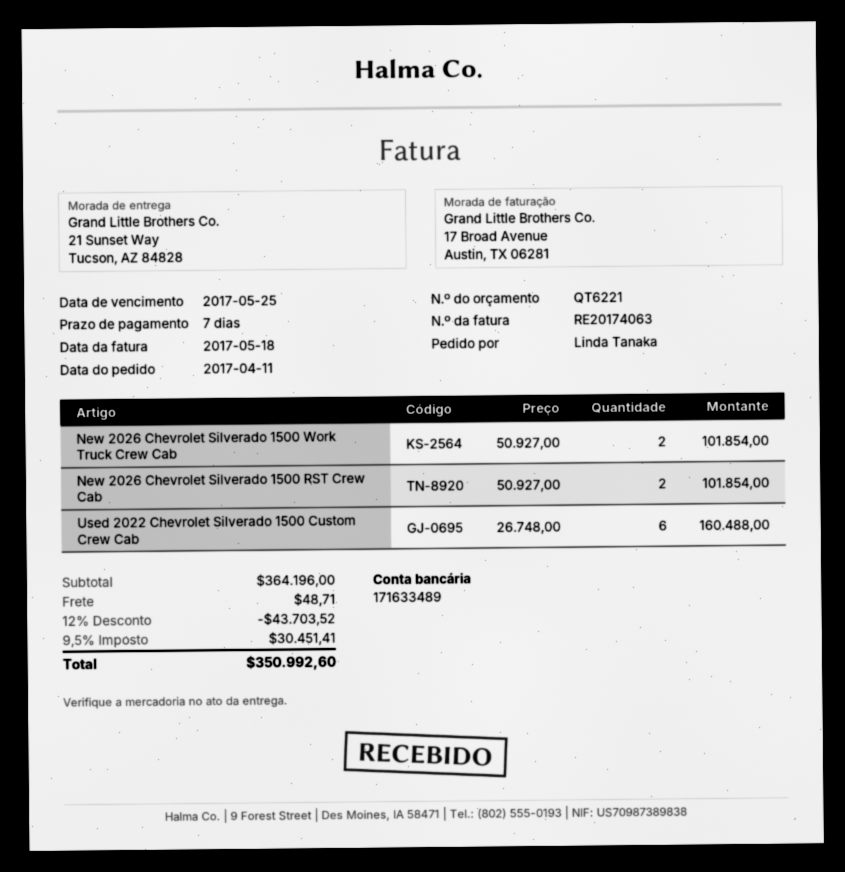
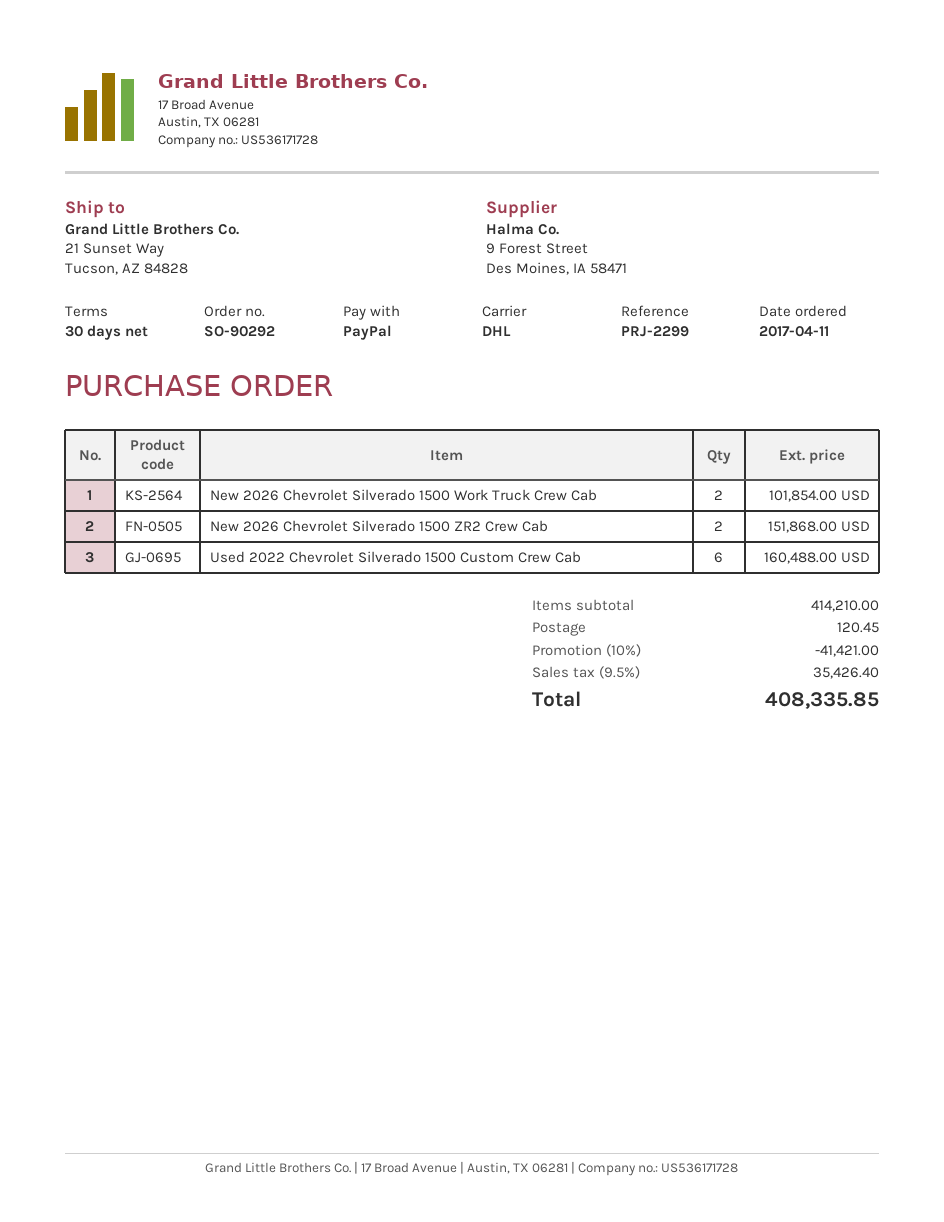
payment terms: 7 days -> 30 days
New 2026 Chevrolet Silverado 1500 RST Crew Cab: 2 for 101854.00 -> none
New 2026 Chevrolet Silverado 1500 ZR2 Crew Cab: none -> 2 for 151868.00
subtotal: 364196.00 -> 414210.00
discount: 12% = 43703.52 -> 10% = 41421.00
shipping: 48.71 -> 120.45
tax: 9.5% = 30451.41 -> 9.5% = 35426.40
total: 350992.60 -> 408335.85

